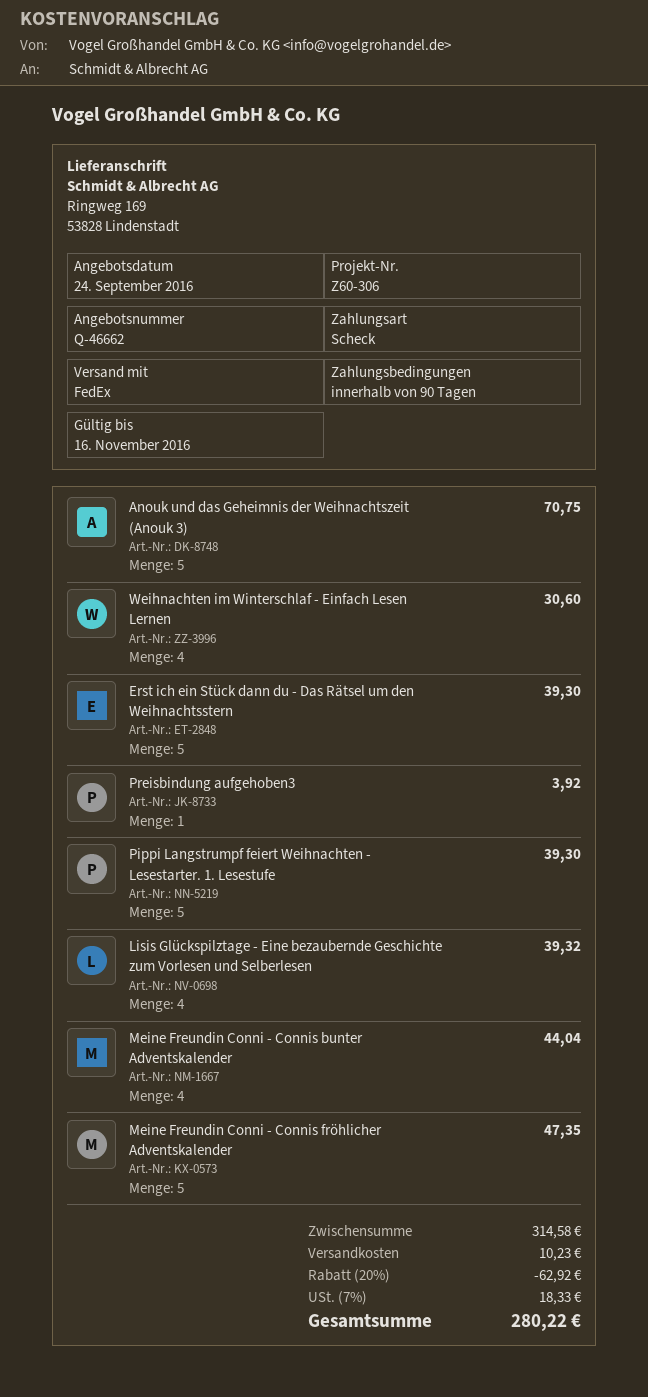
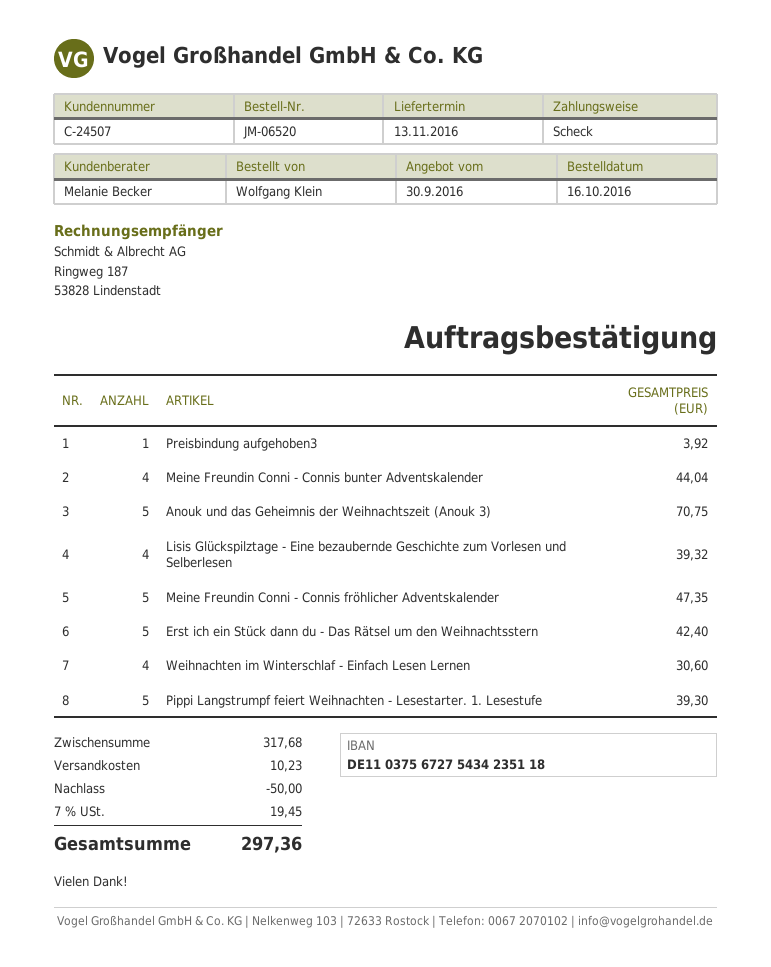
quote date: 2016-09-24 -> 2016-09-30
Erst ich ein Stück dann du - Das Rätsel um den Weihnachtsstern: 5 for 39.30 -> 5 for 42.40
subtotal: 314.58 -> 317.68
discount: 62.92 -> 50.00
tax: 7% = 18.33 -> 7% = 19.45
total: 280.22 -> 297.36

